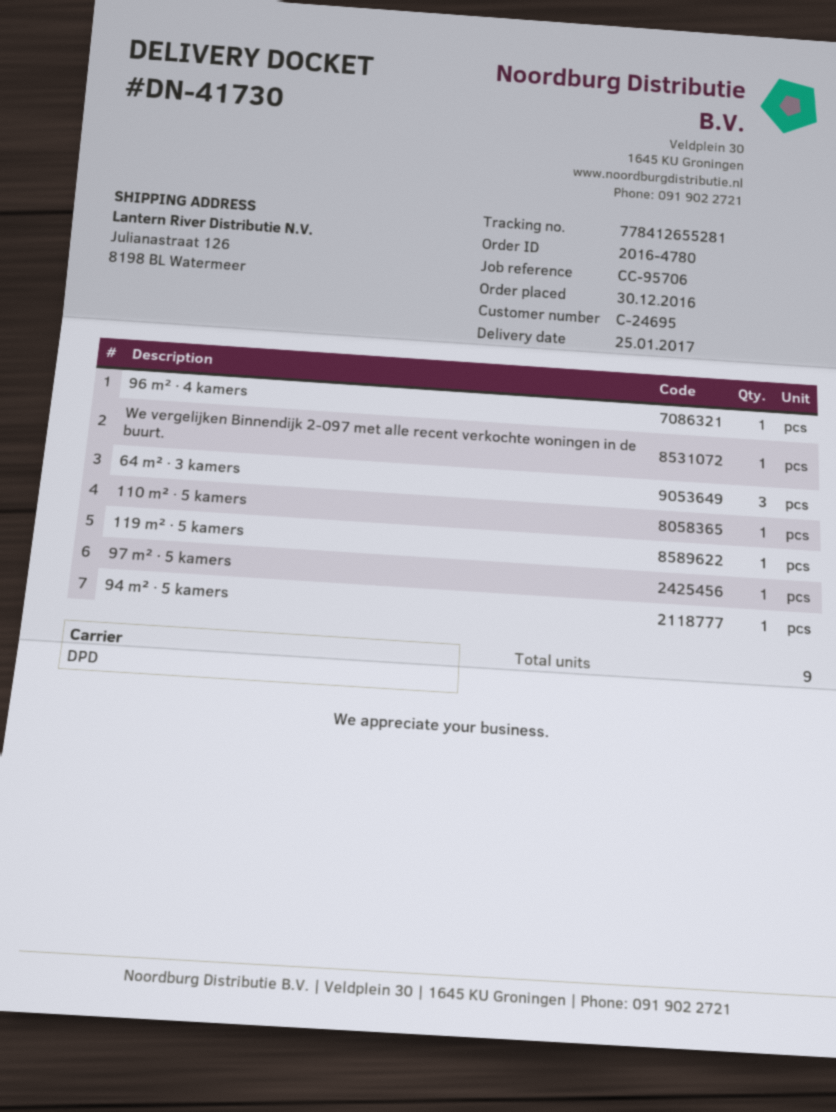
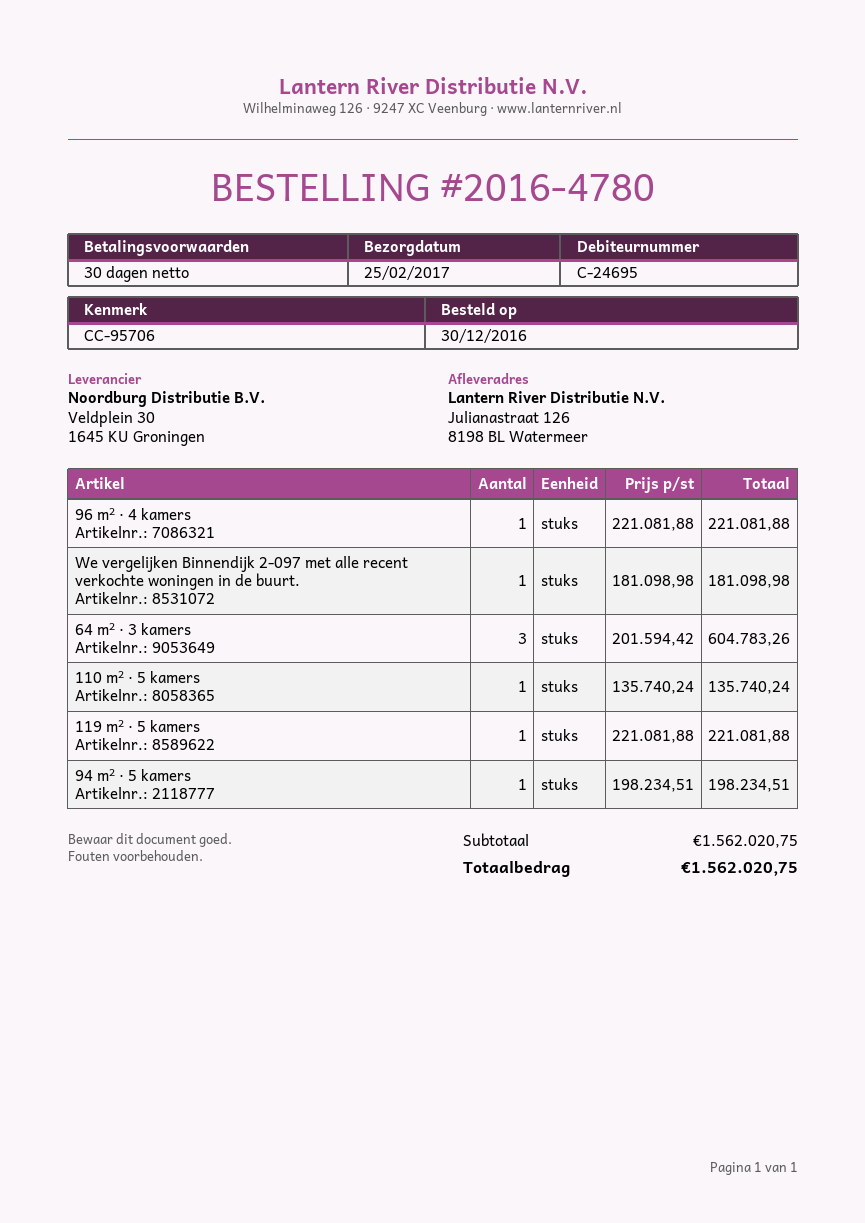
delivery date: 2017-01-25 -> 2017-02-25
97 m² · 5 kamers: 1 -> none

